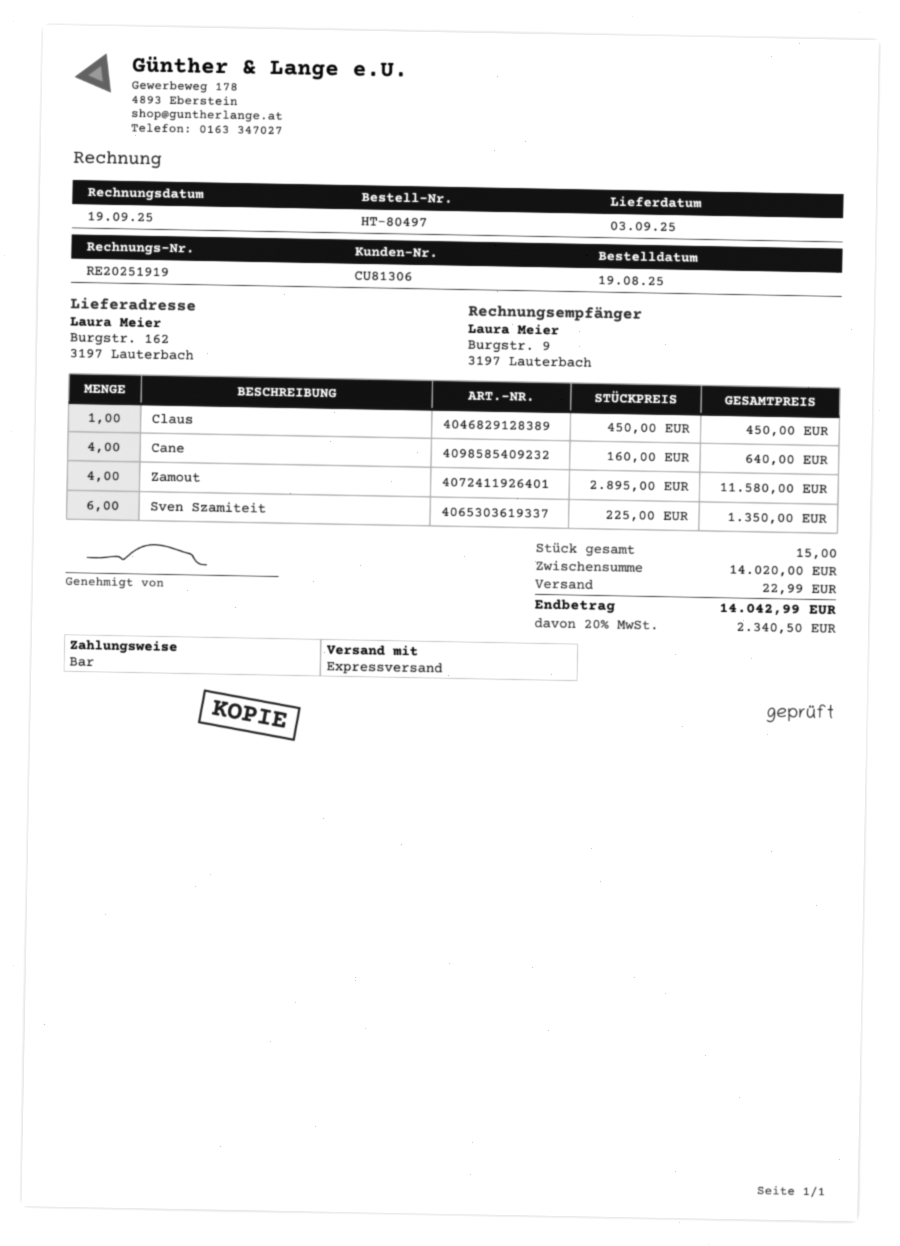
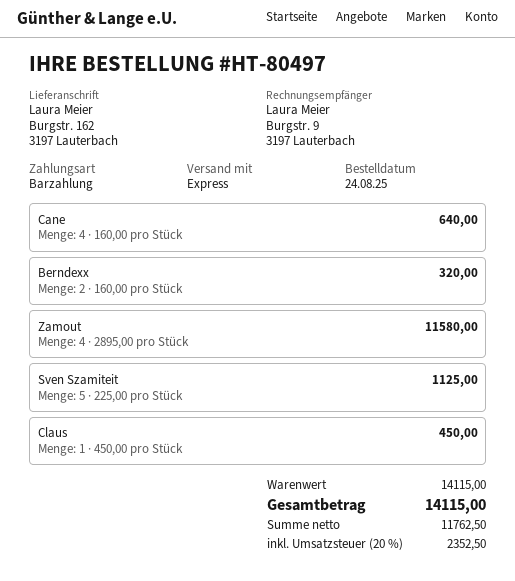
order date: 2025-08-19 -> 2025-08-24
Sven Szamiteit: 6 x 225.00 = 1350.00 -> 5 x 225.00 = 1125.00
Berndexx: none -> 2 x 160.00 = 320.00
subtotal: 14020.00 -> 14115.00
shipping: 22.99 -> none
tax: 20% = 2340.50 -> 20% = 2352.50
total: 14042.99 -> 14115.00

